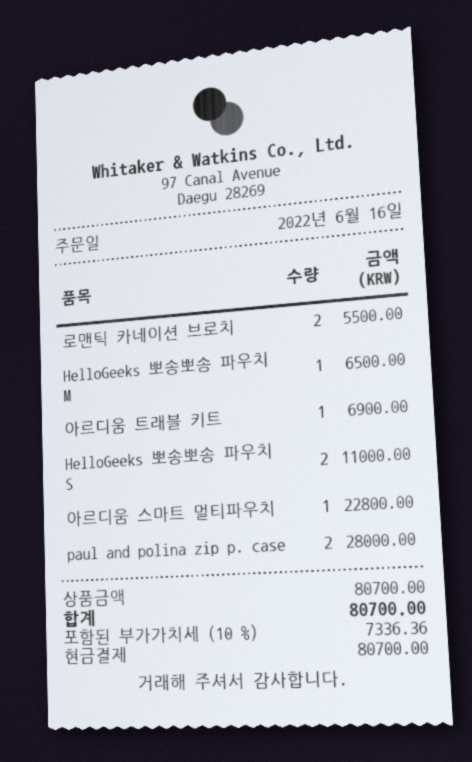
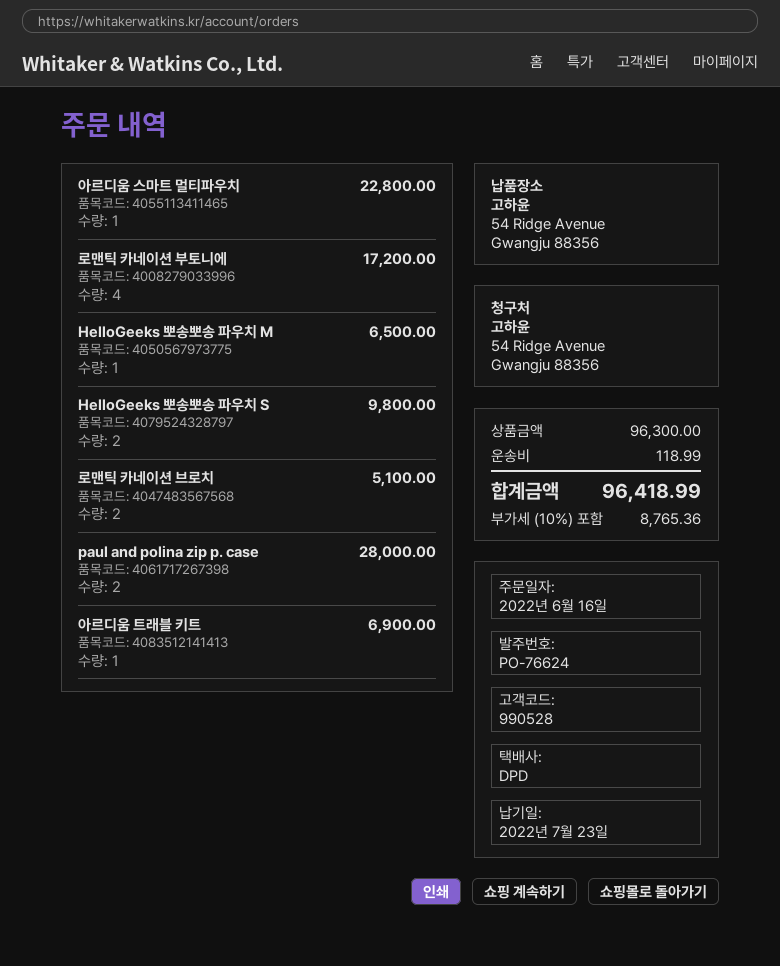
로맨틱 카네이션 브로치: 2 for 5500.00 -> 2 for 5100.00
HelloGeeks 뽀송뽀송 파우치 S: 2 for 11000.00 -> 2 for 9800.00
로맨틱 카네이션 부토니에: none -> 4 for 17200.00
subtotal: 80700.00 -> 96300.00
shipping: none -> 118.99
tax: 10% = 7336.36 -> 10% = 8765.36
total: 80700.00 -> 96418.99

